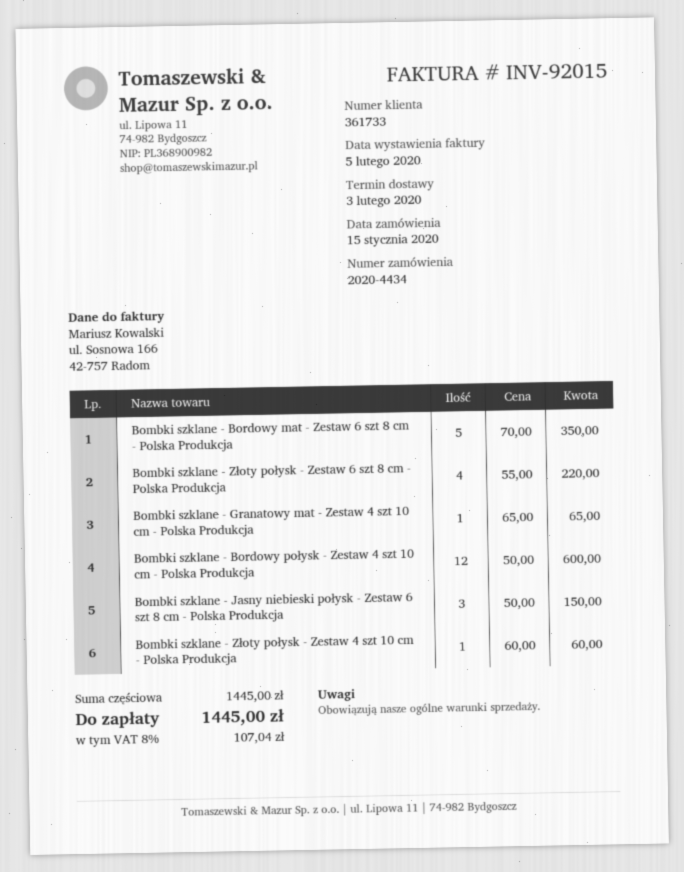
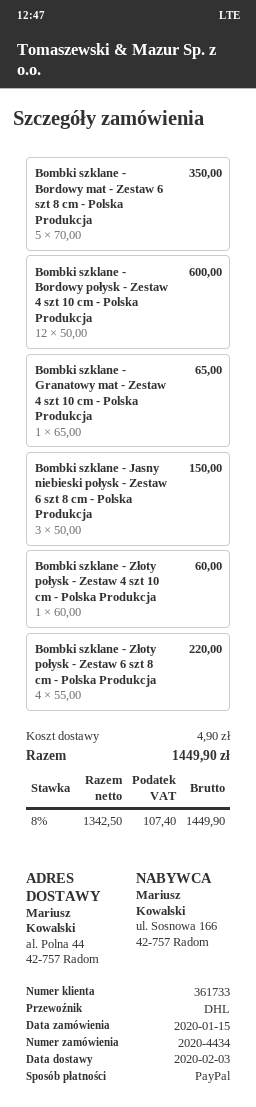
shipping: none -> 4.90
tax: 8% = 107.04 -> 8% = 107.40
total: 1445.00 -> 1449.90

